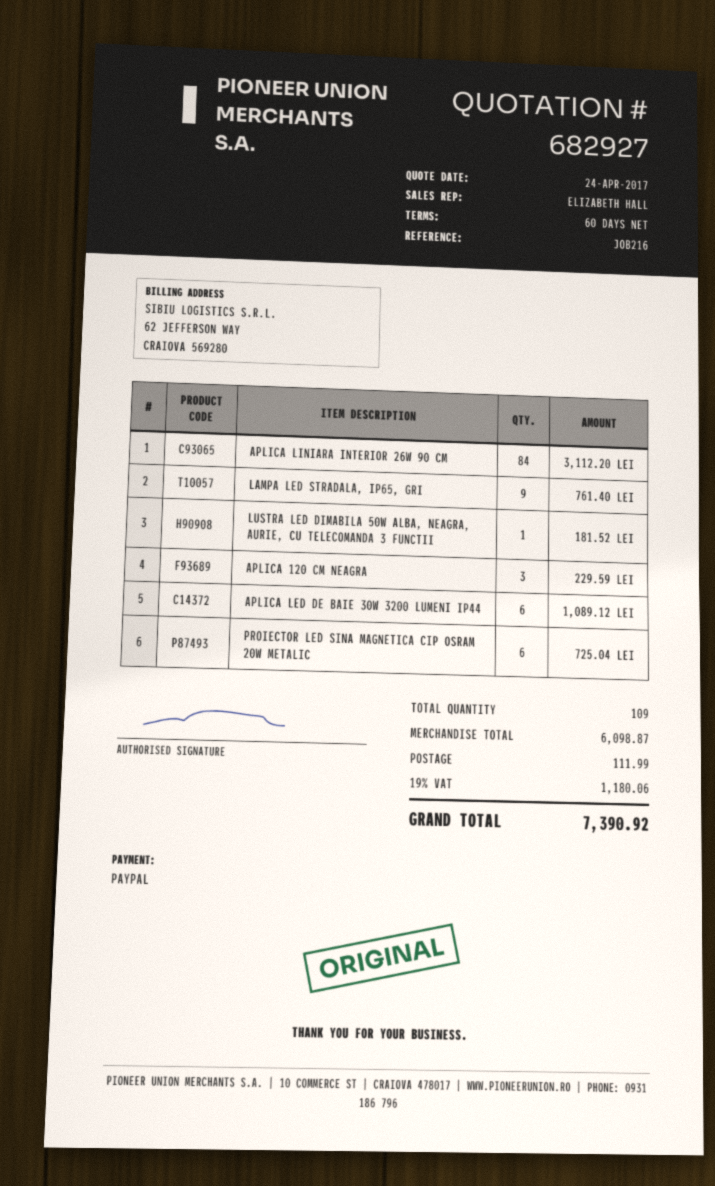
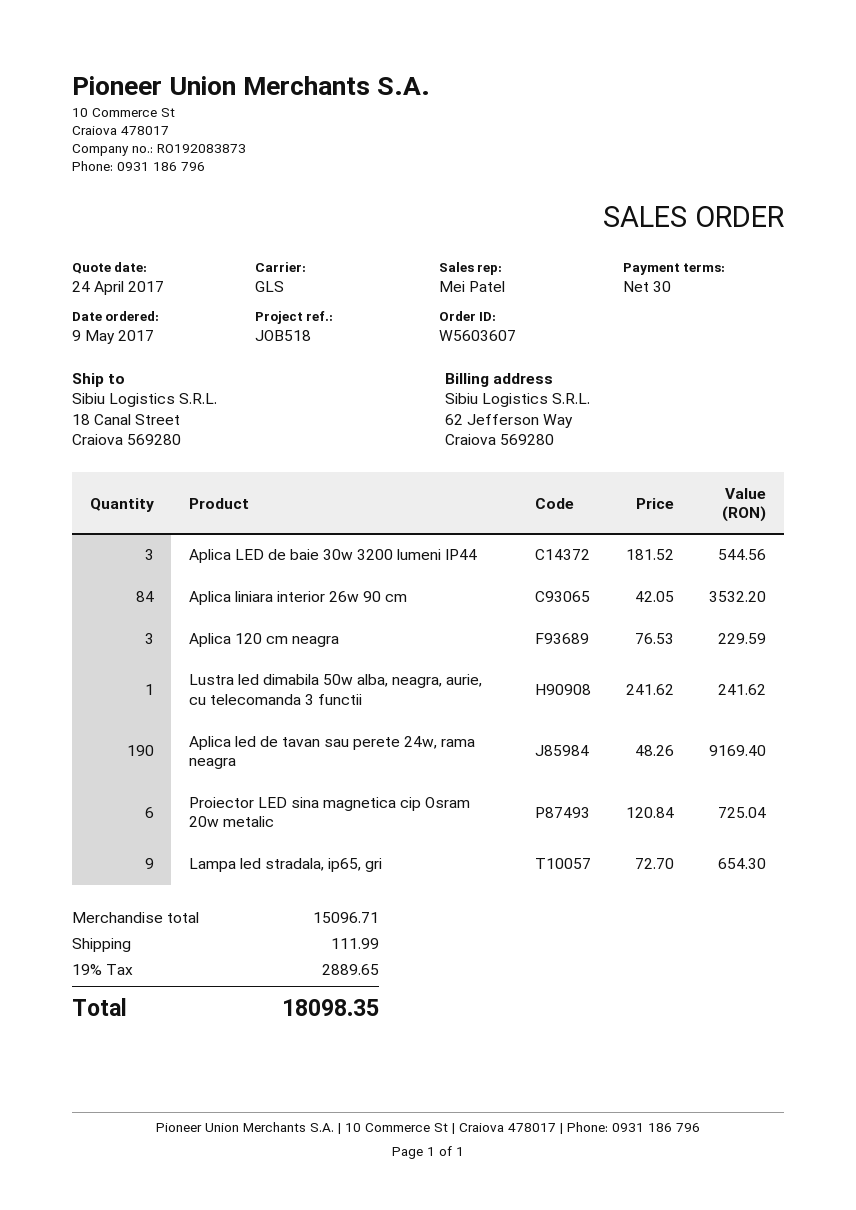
payment terms: 60 days -> 30 days
reference: JOB216 -> JOB518
sales rep: ELIZABETH HALL -> Mei Patel
APLICA LINIARA INTERIOR 26W 90 CM: 84 for 3112.20 -> 84 for 3532.20
LAMPA LED STRADALA, IP65, GRI: 9 for 761.40 -> 9 for 654.30
LUSTRA LED DIMABILA 50W ALBA, NEAGRA, AURIE, CU TELECOMANDA 3 FUNCTII: 1 for 181.52 -> 1 for 241.62
APLICA LED DE BAIE 30W 3200 LUMENI IP44: 6 for 1089.12 -> 3 for 544.56
Aplica led de tavan sau perete 24w, rama neagra: none -> 190 for 9169.40
subtotal: 6098.87 -> 15096.71
tax: 19% = 1180.06 -> 19% = 2889.65
total: 7390.92 -> 18098.35

